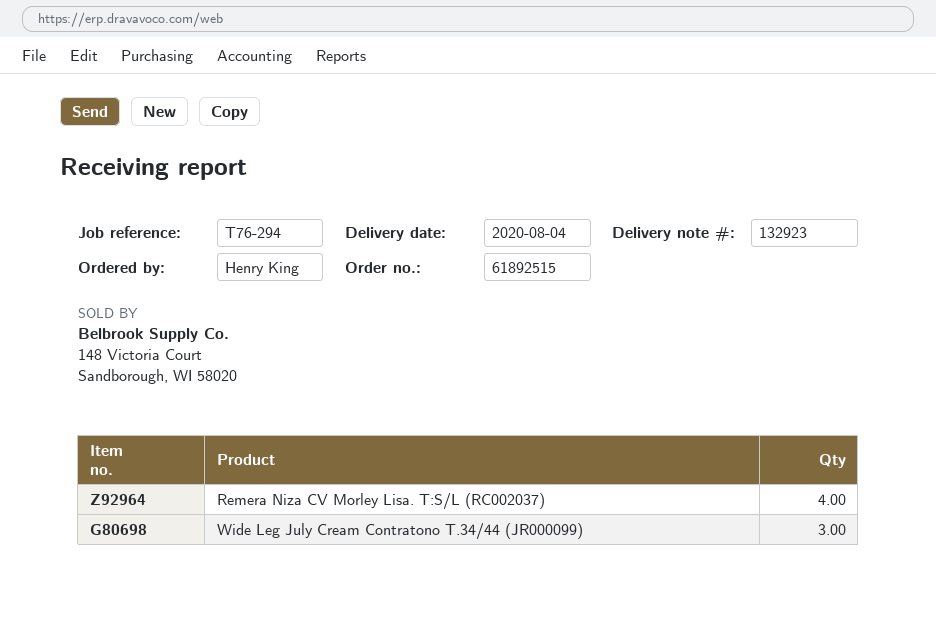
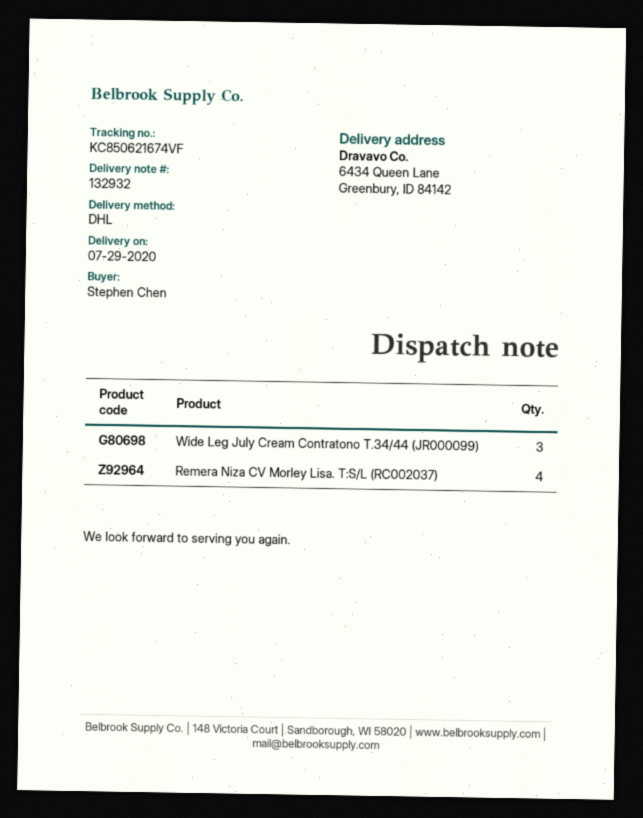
delivery note number: 132923 -> 132932
delivery date: 2020-08-04 -> 2020-07-29
ordered by: Henry King -> Stephen Chen

